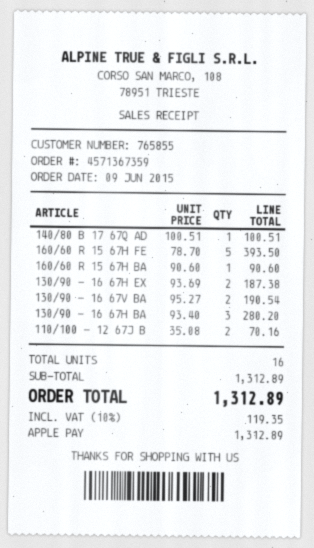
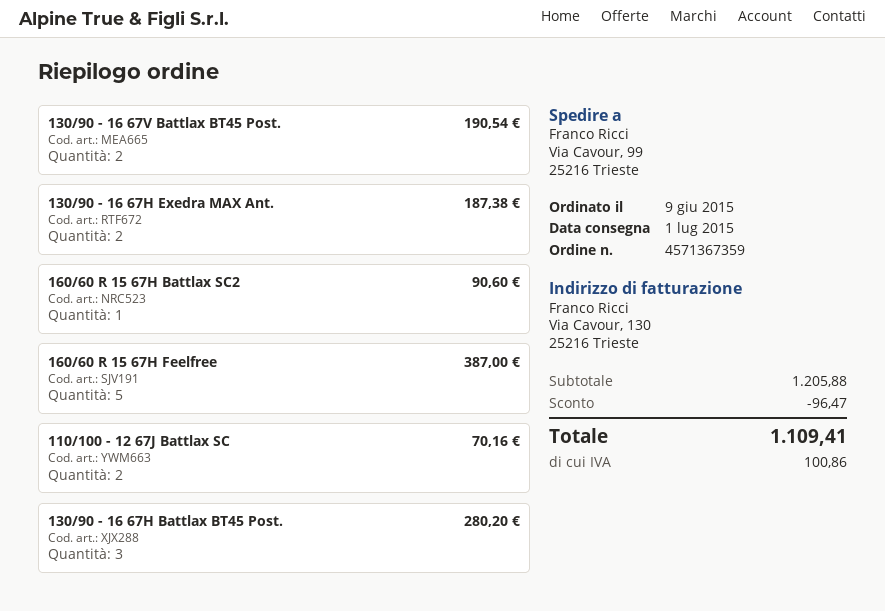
140/80 B 17 67Q AD: 1 for 100.51 -> none
160/60 R 15 67H FE: 5 for 393.50 -> 5 for 387.00
subtotal: 1312.89 -> 1205.88
discount: none -> 96.47
tax: 119.35 -> 100.86
total: 1312.89 -> 1109.41

